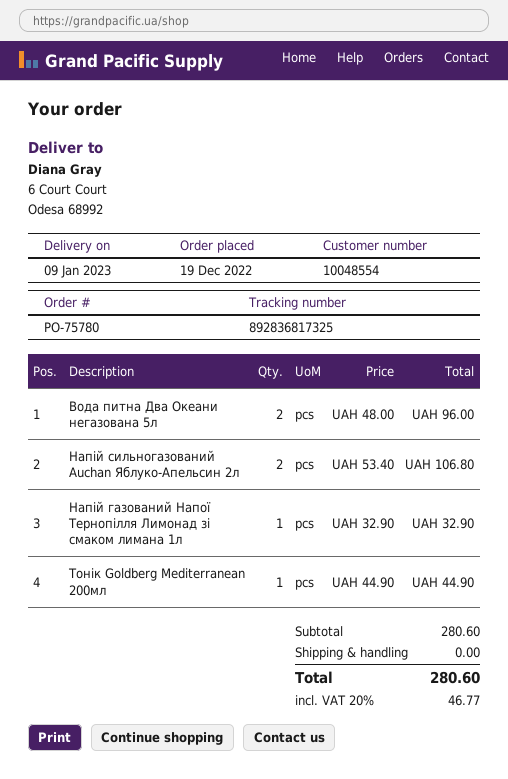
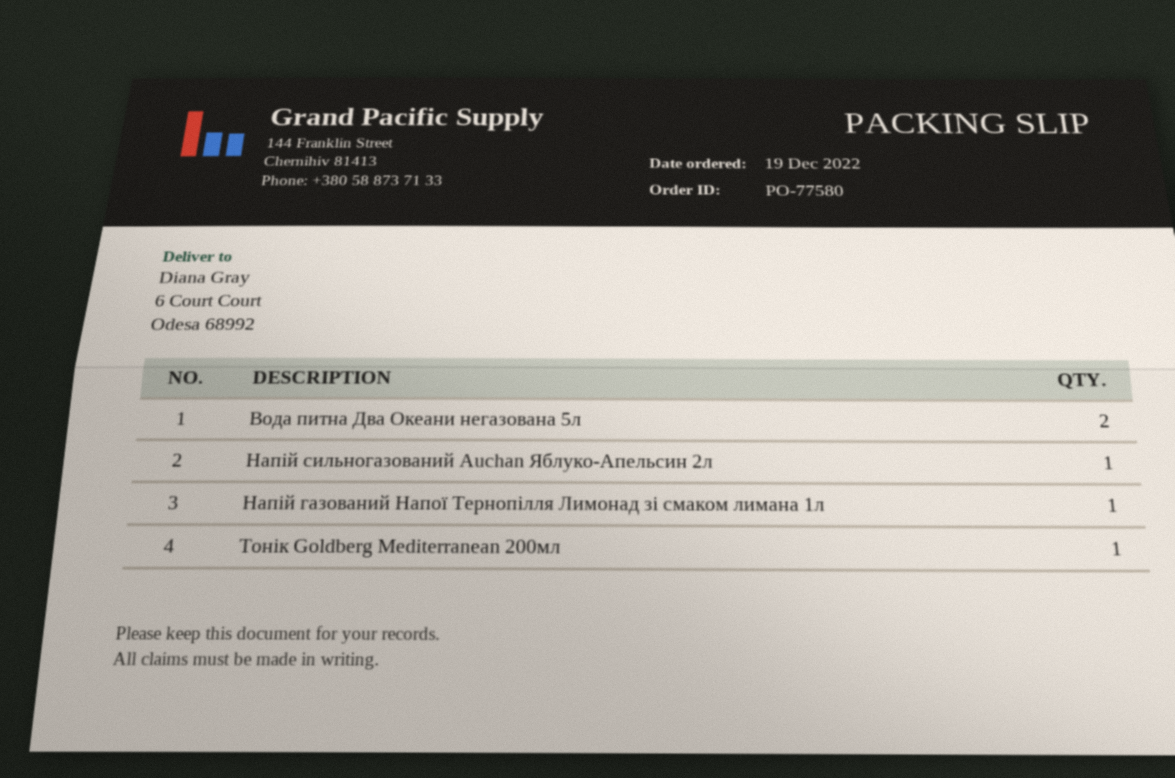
order number: PO-75780 -> PO-77580
Напій сильногазований Auchan Яблуко-Апельсин 2л: 2 -> 1

